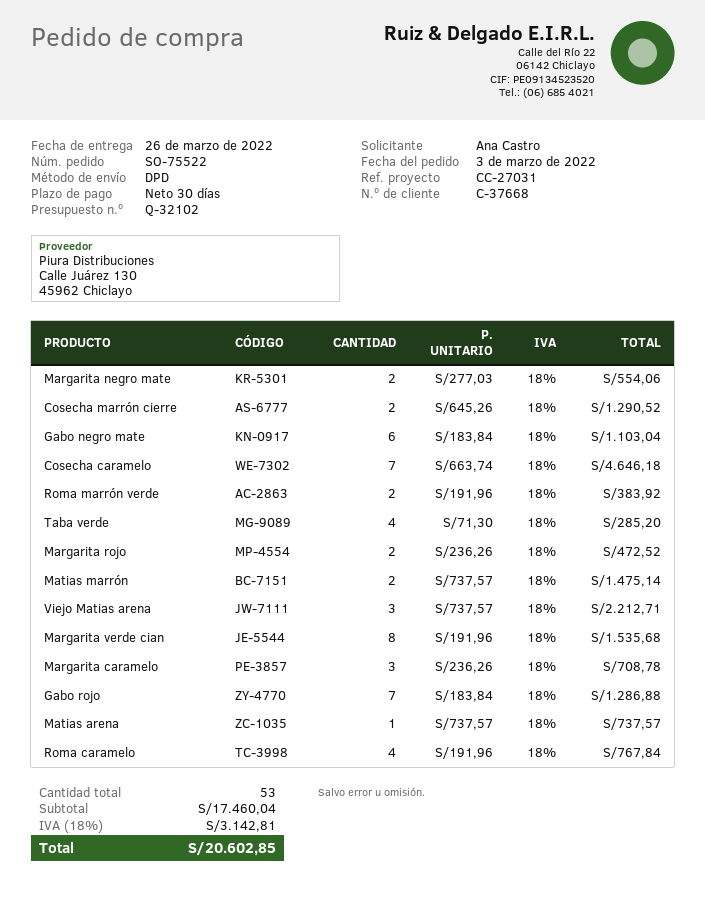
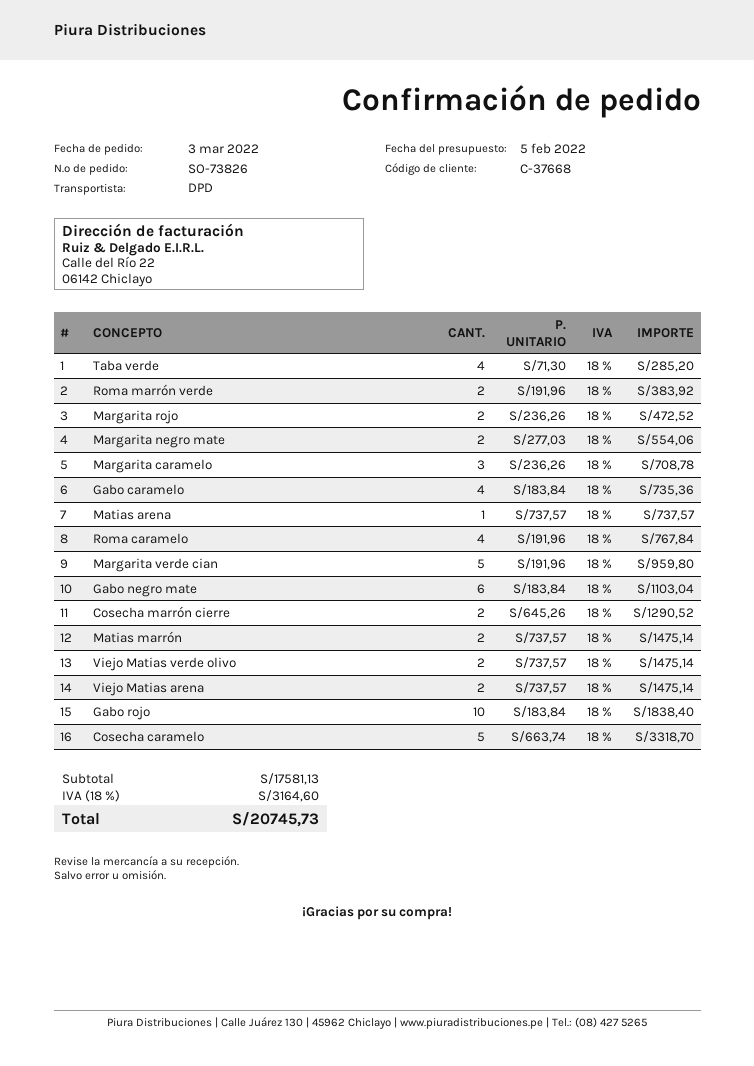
order number: SO-75522 -> SO-73826
Cosecha caramelo: 7 x 663.74 = 4646.18 -> 5 x 663.74 = 3318.70
Viejo Matias arena: 3 x 737.57 = 2212.71 -> 2 x 737.57 = 1475.14
Margarita verde cian: 8 x 191.96 = 1535.68 -> 5 x 191.96 = 959.80
Gabo rojo: 7 x 183.84 = 1286.88 -> 10 x 183.84 = 1838.40
Gabo caramelo: none -> 4 x 183.84 = 735.36
Viejo Matias verde olivo: none -> 2 x 737.57 = 1475.14
subtotal: 17460.04 -> 17581.13
tax: 18% = 3142.81 -> 18% = 3164.60
total: 20602.85 -> 20745.73

